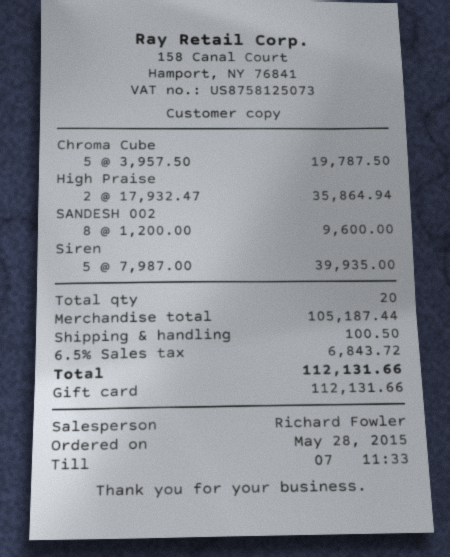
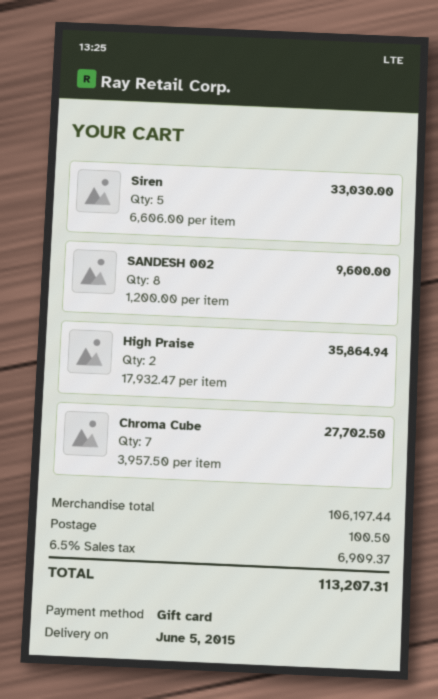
Chroma Cube: 5 x 3957.50 = 19787.50 -> 7 x 3957.50 = 27702.50
Siren: 5 x 7987.00 = 39935.00 -> 5 x 6606.00 = 33030.00
subtotal: 105187.44 -> 106197.44
tax: 6.5% = 6843.72 -> 6.5% = 6909.37
total: 112131.66 -> 113207.31

